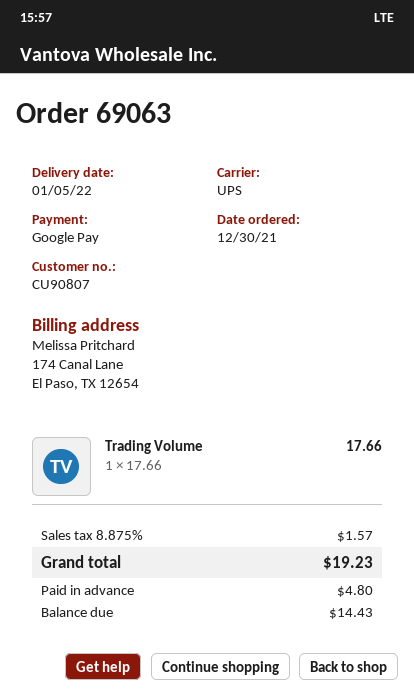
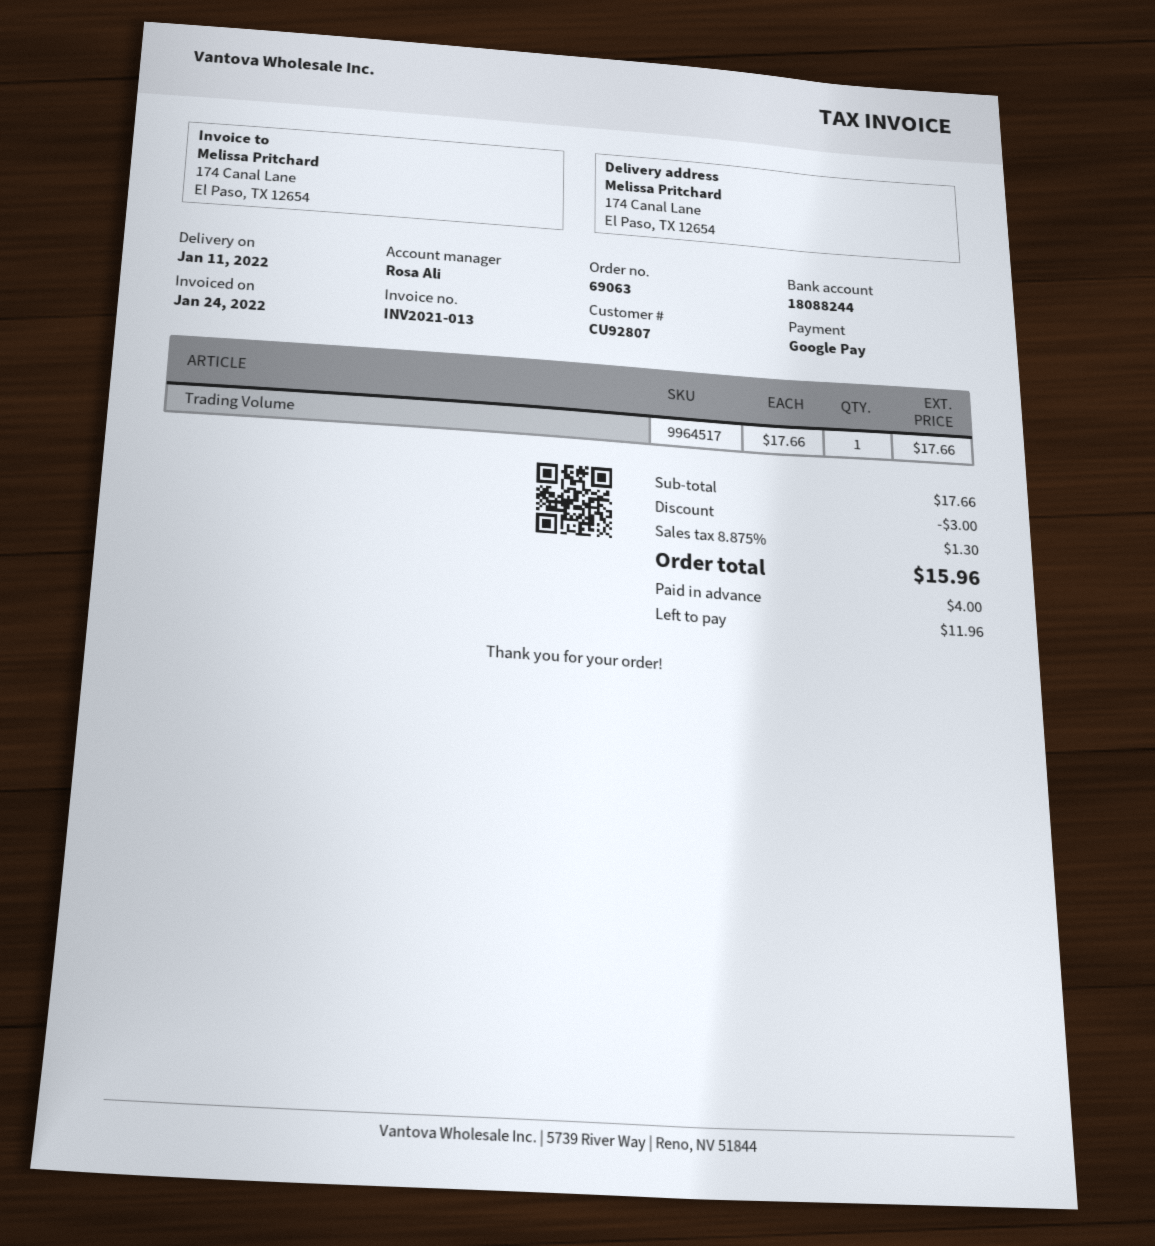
delivery date: 2022-01-05 -> 2022-01-11
customer number: CU90807 -> CU92807
discount: none -> 3.00
tax: 8.875% = 1.57 -> 8.875% = 1.30
total: 19.23 -> 15.96
deposit: 4.80 -> 4.00
balance: 14.43 -> 11.96

